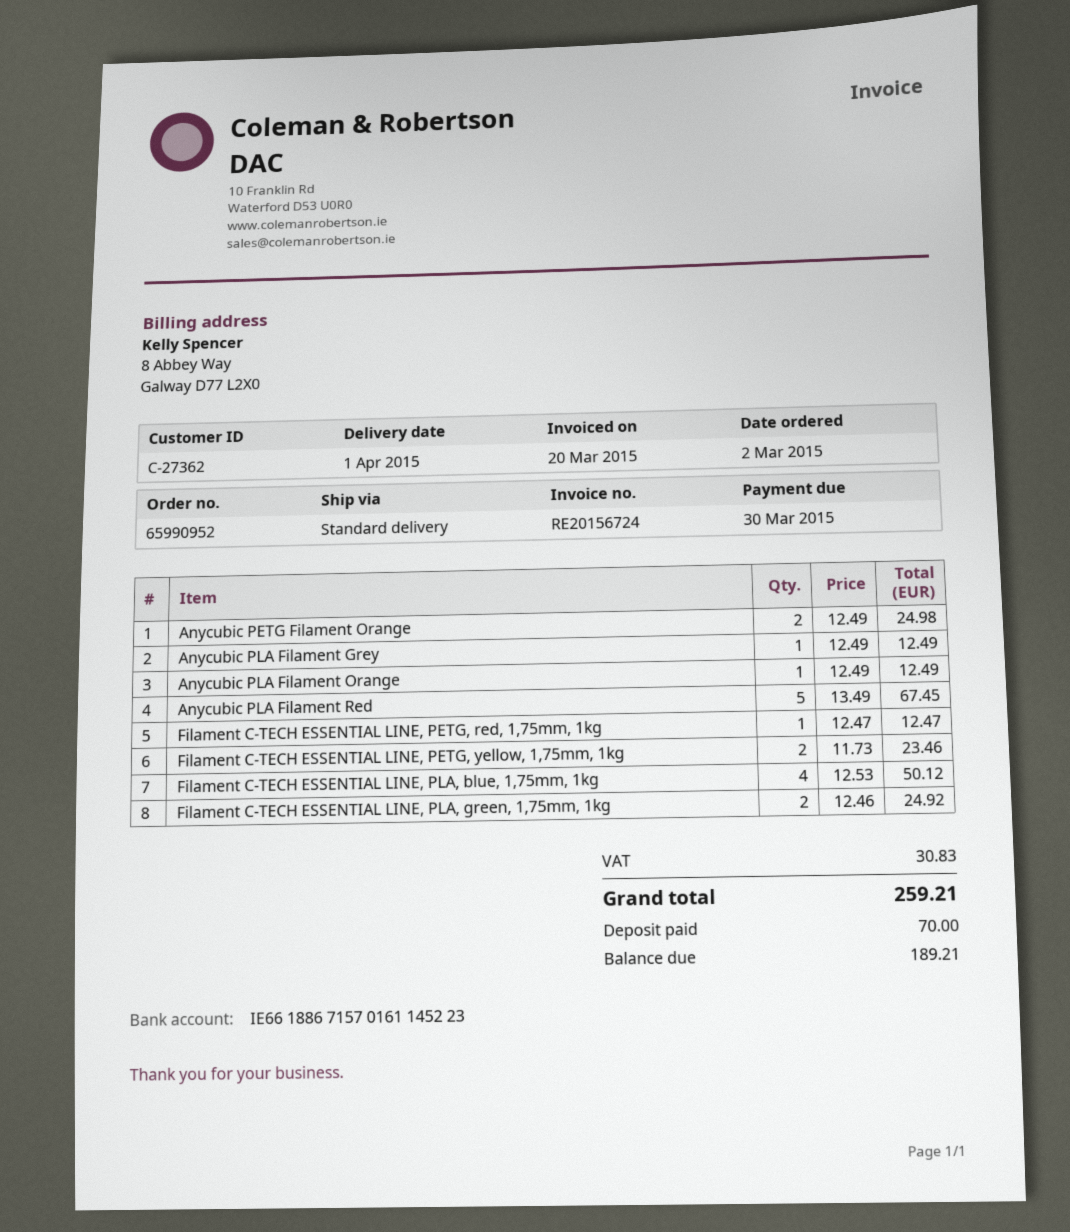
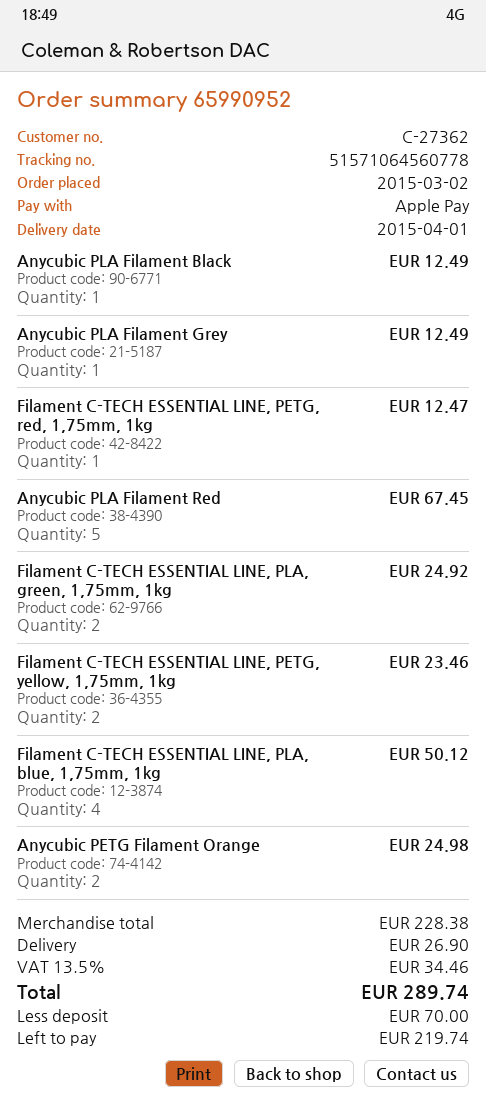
Anycubic PLA Filament Orange: 1 for 12.49 -> none
Anycubic PLA Filament Black: none -> 1 for 12.49
shipping: none -> 26.90
tax: 30.83 -> 34.46
total: 259.21 -> 289.74
balance: 189.21 -> 219.74

